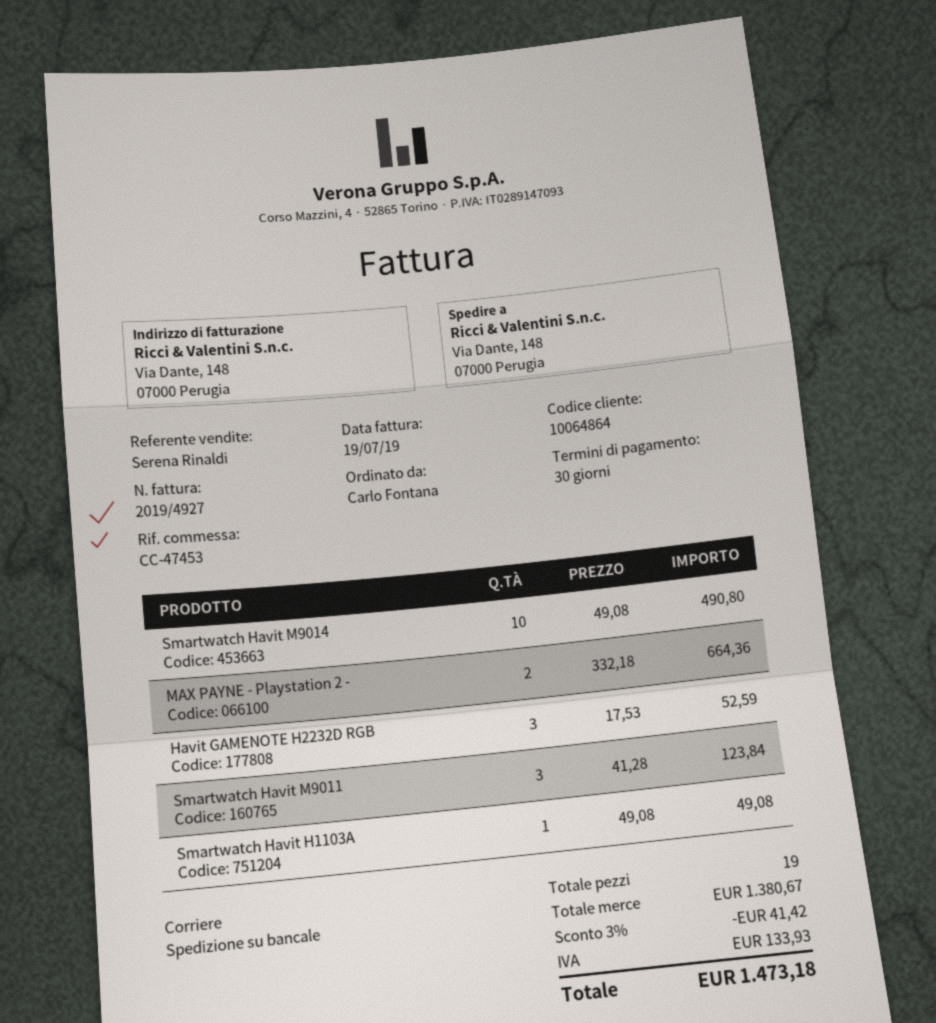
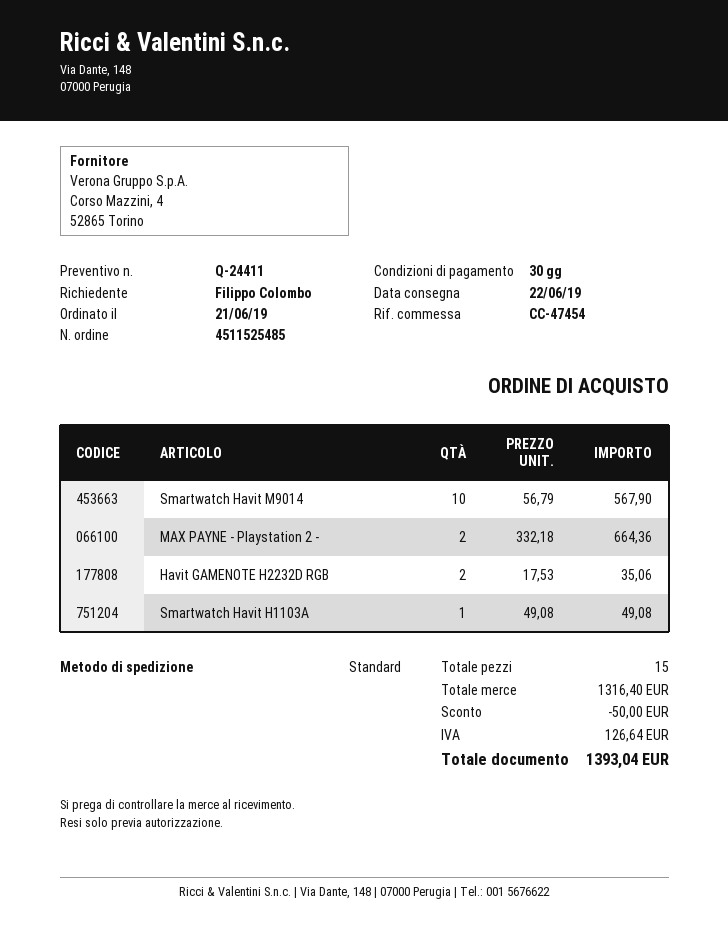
reference: CC-47453 -> CC-47454
ordered by: Carlo Fontana -> Filippo Colombo
shipping method: pallet freight -> standard
Smartwatch Havit M9014: 10 x 49.08 = 490.80 -> 10 x 56.79 = 567.90
Havit GAMENOTE H2232D RGB: 3 x 17.53 = 52.59 -> 2 x 17.53 = 35.06
Smartwatch Havit M9011: 3 x 41.28 = 123.84 -> none
total quantity: 19 -> 15
subtotal: 1380.67 -> 1316.40
discount: 41.42 -> 50.00
tax: 133.93 -> 126.64
total: 1473.18 -> 1393.04

